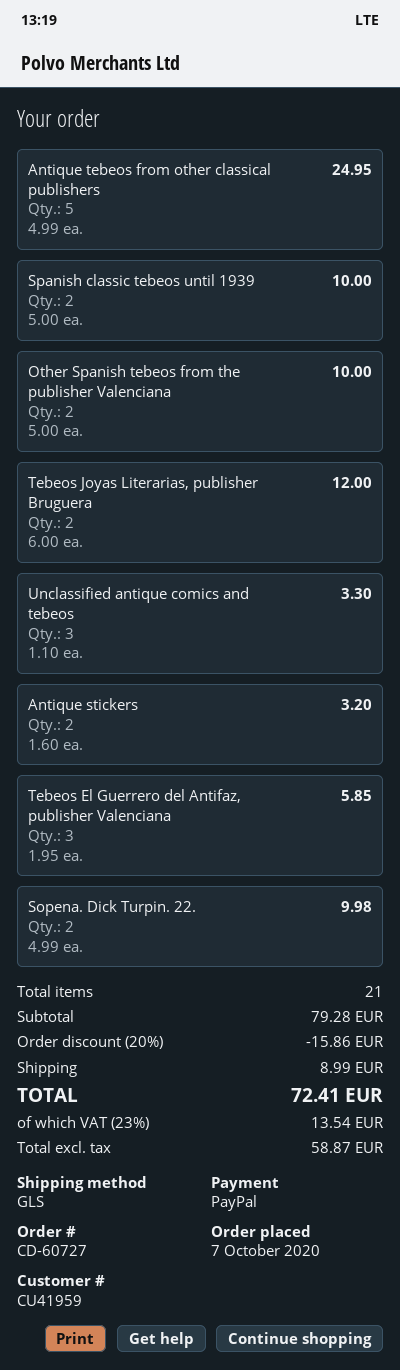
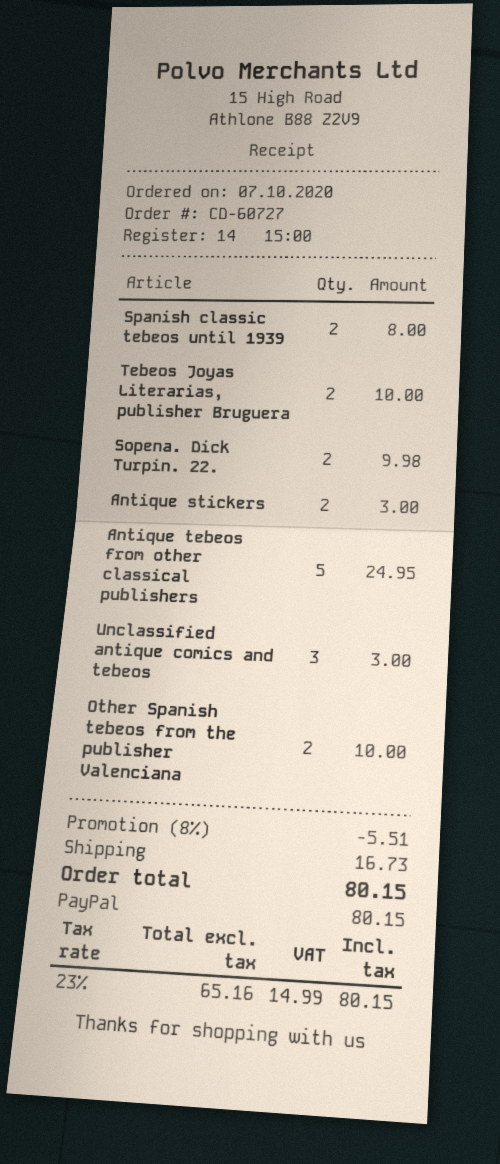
Spanish classic tebeos until 1939: 2 for 10.00 -> 2 for 8.00
Tebeos Joyas Literarias, publisher Bruguera: 2 for 12.00 -> 2 for 10.00
Unclassified antique comics and tebeos: 3 for 3.30 -> 3 for 3.00
Antique stickers: 2 for 3.20 -> 2 for 3.00
Tebeos El Guerrero del Antifaz, publisher Valenciana: 3 for 5.85 -> none
discount: 20% = 15.86 -> 8% = 5.51
shipping: 8.99 -> 16.73
net: 58.87 -> 65.16
tax: 23% = 13.54 -> 23% = 14.99
total: 72.41 -> 80.15

